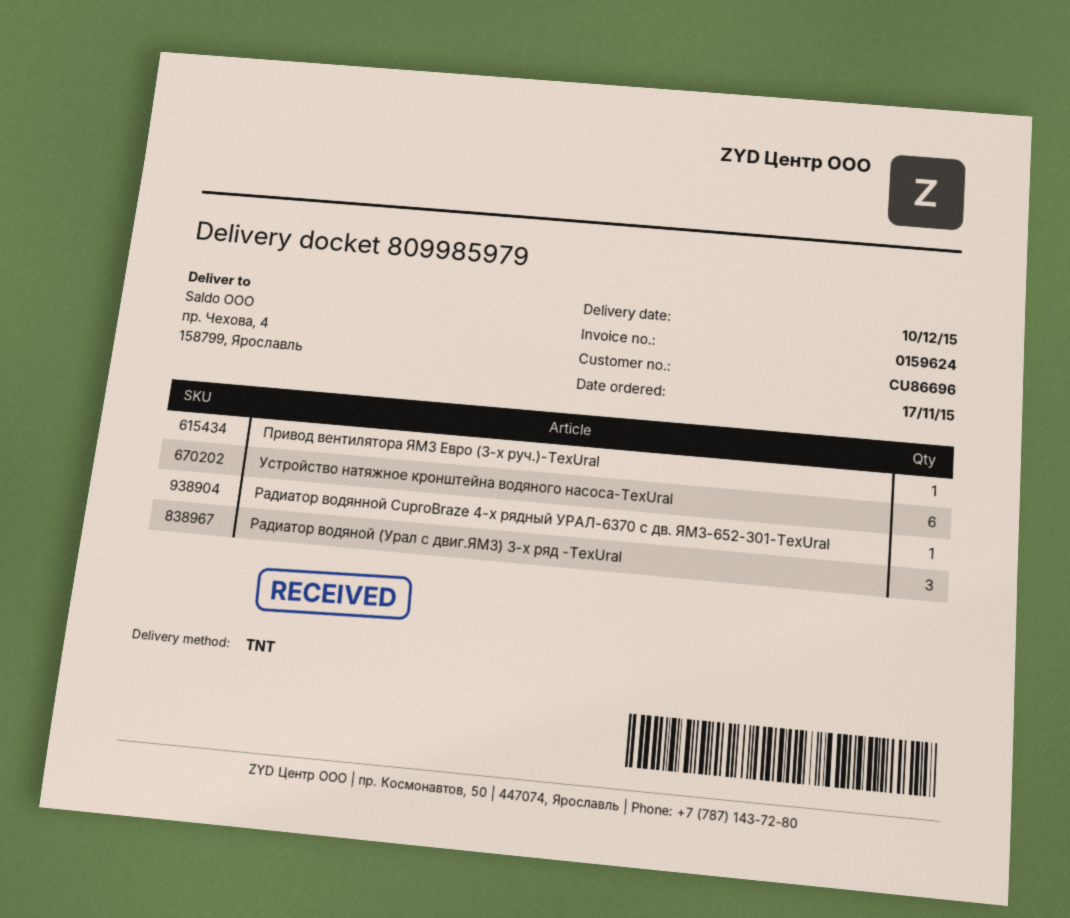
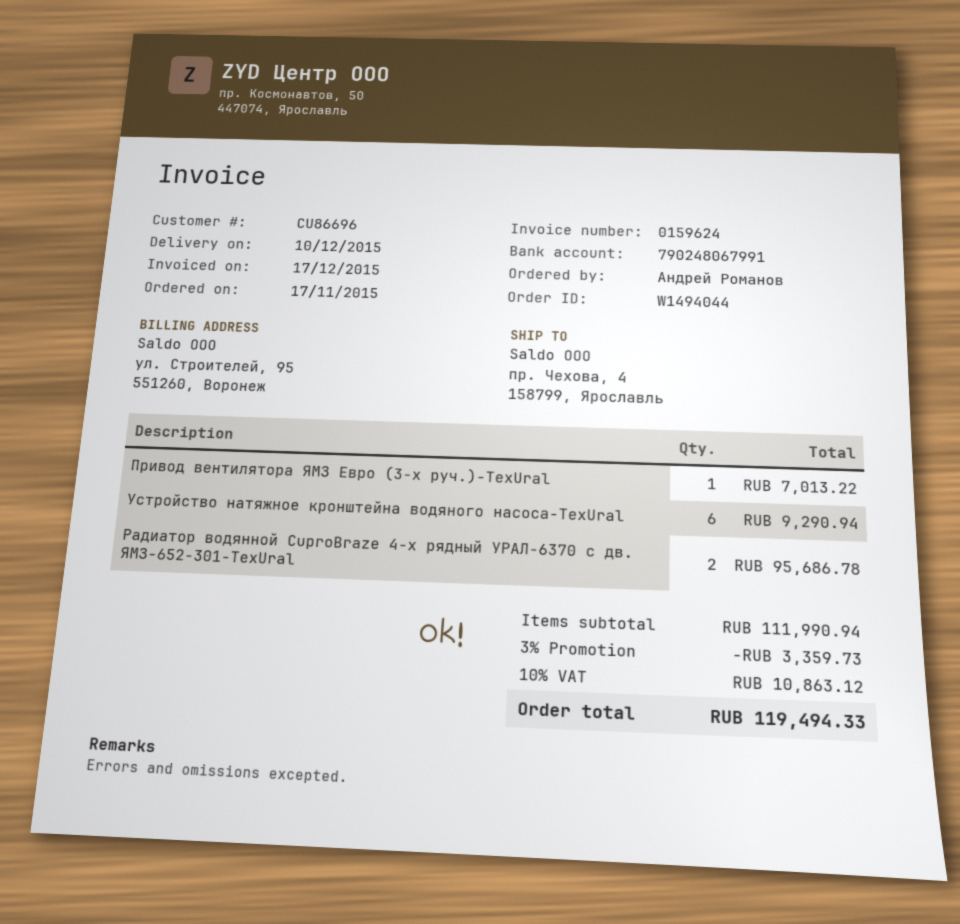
Радиатор водянной CuproBraze 4-х рядный УРАЛ-6370 с дв. ЯМЗ-652-301-TexUral: 1 -> 2
Радиатор водяной (Урал с двиг.ЯМЗ) 3-х ряд -TexUral: 3 -> none

